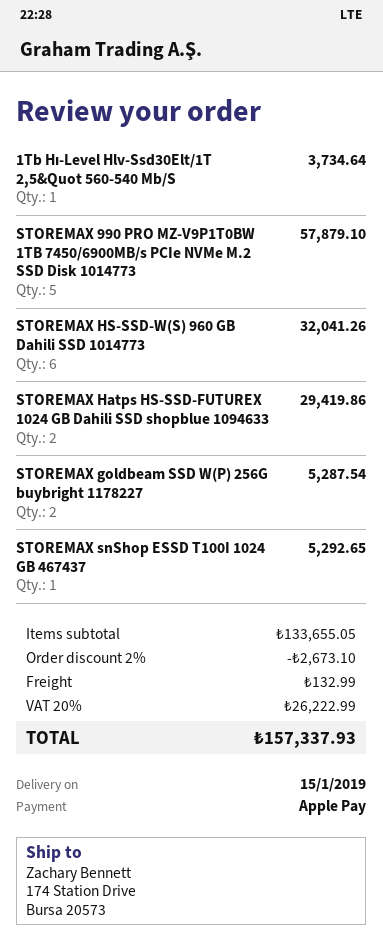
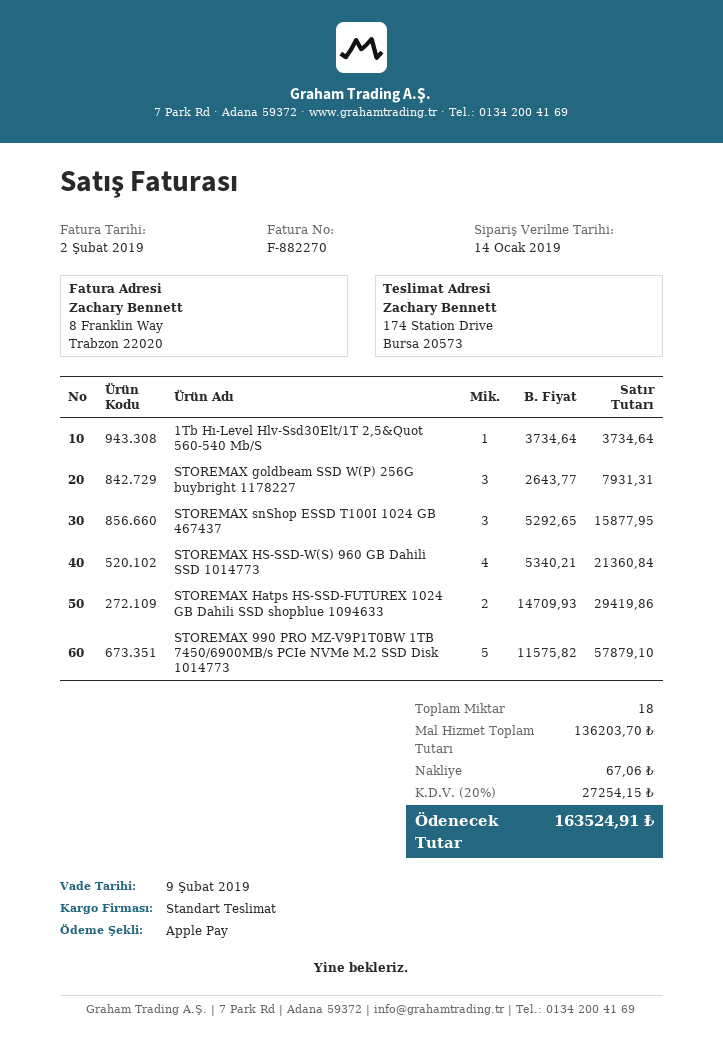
STOREMAX HS-SSD-W(S) 960 GB Dahili SSD 1014773: 6 for 32041.26 -> 4 for 21360.84
STOREMAX goldbeam SSD W(P) 256G buybright 1178227: 2 for 5287.54 -> 3 for 7931.31
STOREMAX snShop ESSD T100I 1024 GB 467437: 1 for 5292.65 -> 3 for 15877.95
subtotal: 133655.05 -> 136203.70
discount: 2% = 2673.10 -> none
shipping: 132.99 -> 67.06
tax: 20% = 26222.99 -> 20% = 27254.15
total: 157337.93 -> 163524.91

